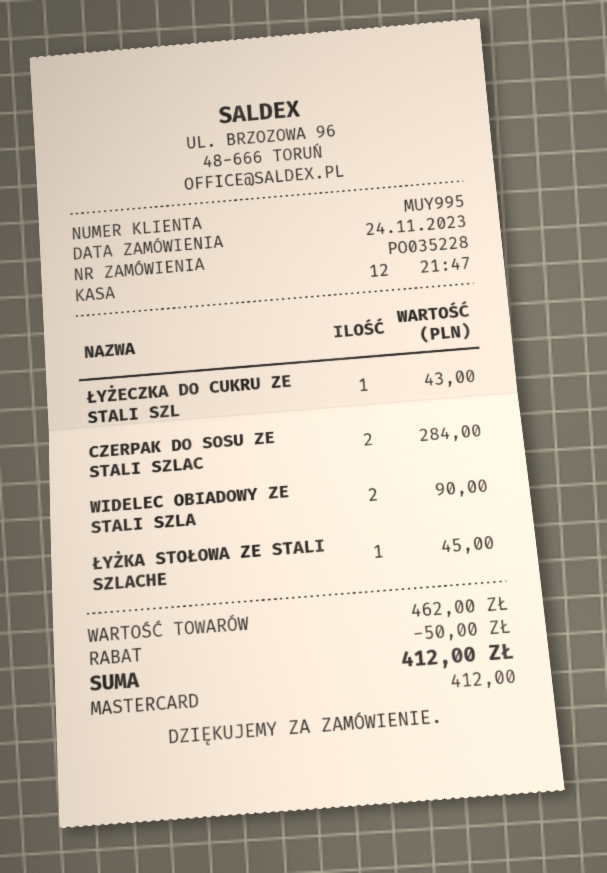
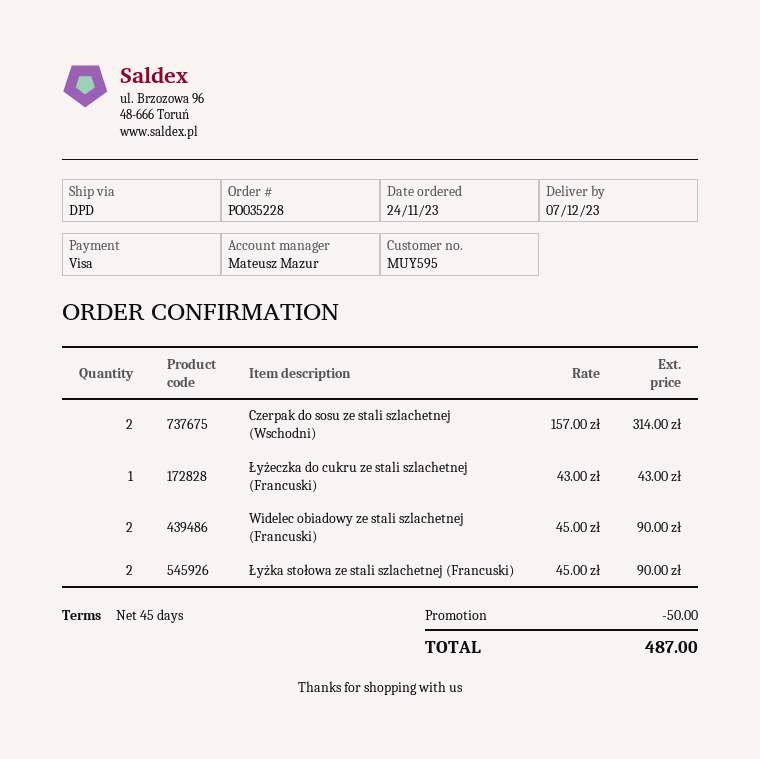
customer number: MUY995 -> MUY595
payment method: Mastercard -> Visa
CZERPAK DO SOSU ZE STALI SZLAC: 2 for 284.00 -> 2 for 314.00
ŁYŻKA STOŁOWA ZE STALI SZLACHE: 1 for 45.00 -> 2 for 90.00
total: 412.00 -> 487.00

